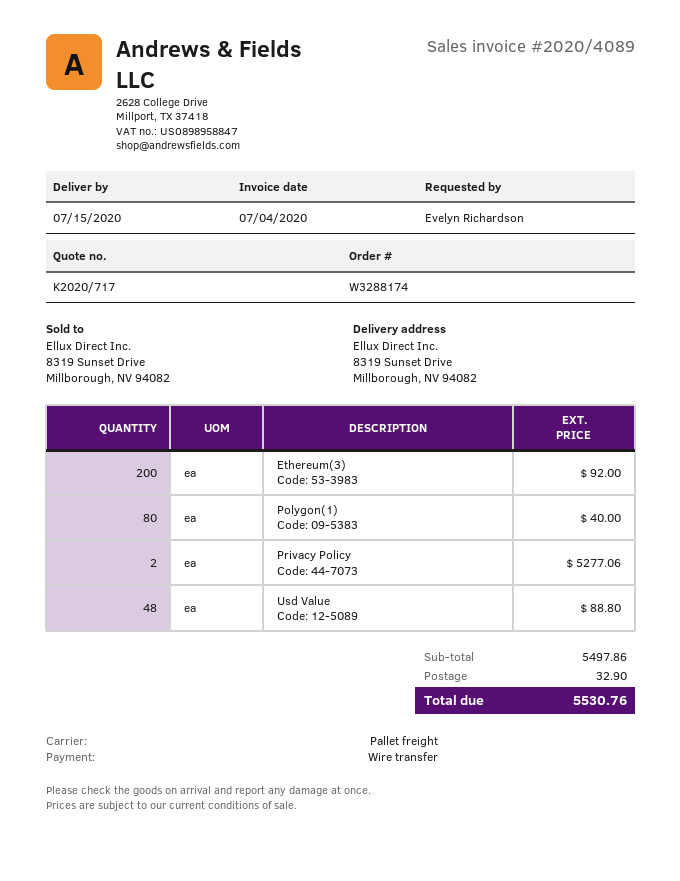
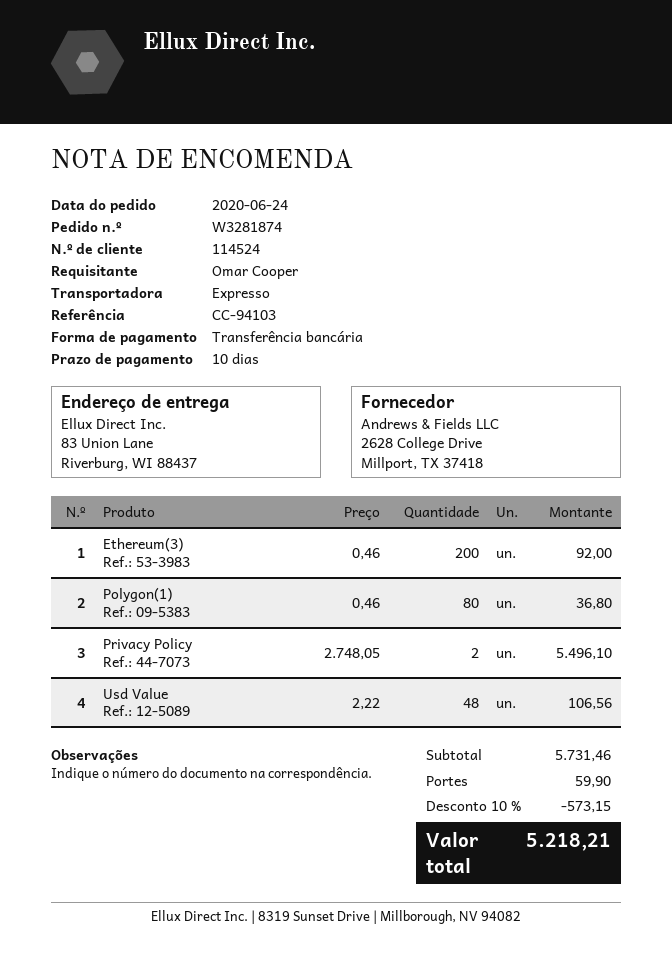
order number: W3288174 -> W3281874
ordered by: Evelyn Richardson -> Omar Cooper
shipping method: pallet freight -> express
ship to: 8319 Sunset Drive, Millborough, NV 94082 -> 83 Union Lane, Riverburg, WI 88437
Polygon(1): 80 for 40.00 -> 80 for 36.80
Privacy Policy: 2 for 5277.06 -> 2 for 5496.10
Usd Value: 48 for 88.80 -> 48 for 106.56
subtotal: 5497.86 -> 5731.46
discount: none -> 10% = 573.15
shipping: 32.90 -> 59.90
total: 5530.76 -> 5218.21

